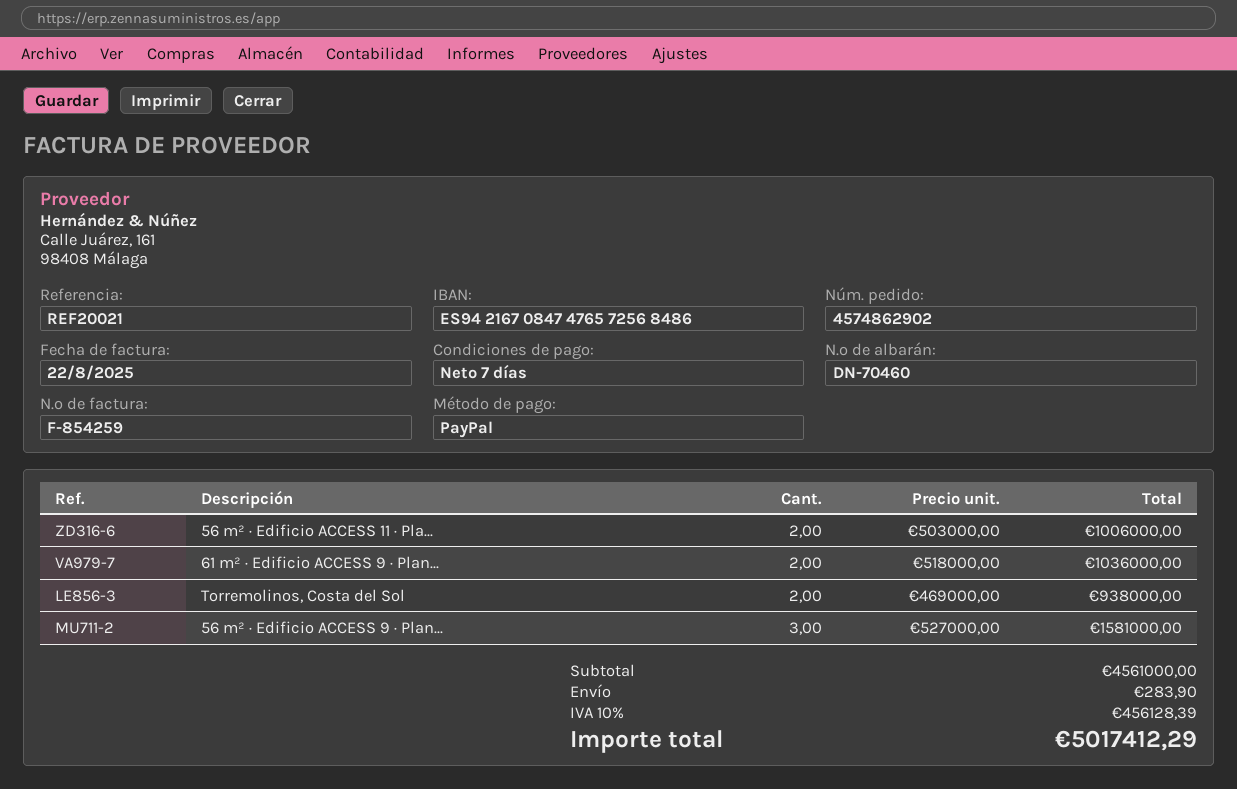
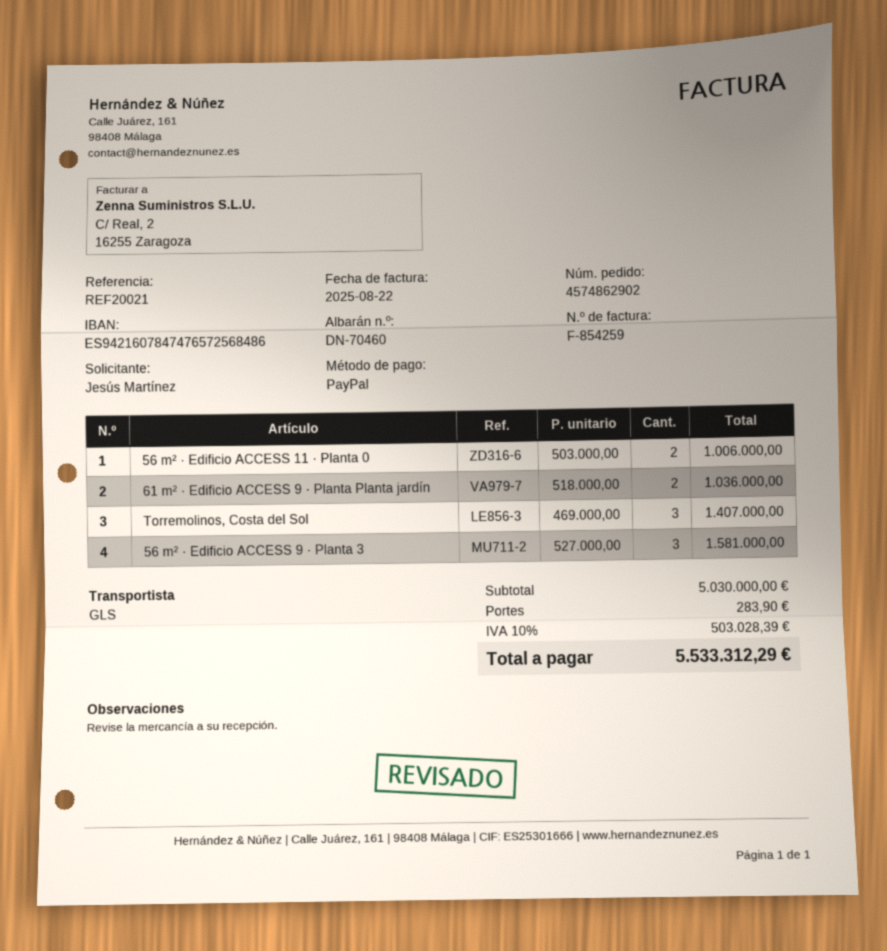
bank account: ES9421670847476572568486 -> ES9421607847476572568486
Torremolinos, Costa del Sol: 2 x 469000.00 = 938000.00 -> 3 x 469000.00 = 1407000.00
subtotal: 4561000.00 -> 5030000.00
tax: 10% = 456128.39 -> 10% = 503028.39
total: 5017412.29 -> 5533312.29

